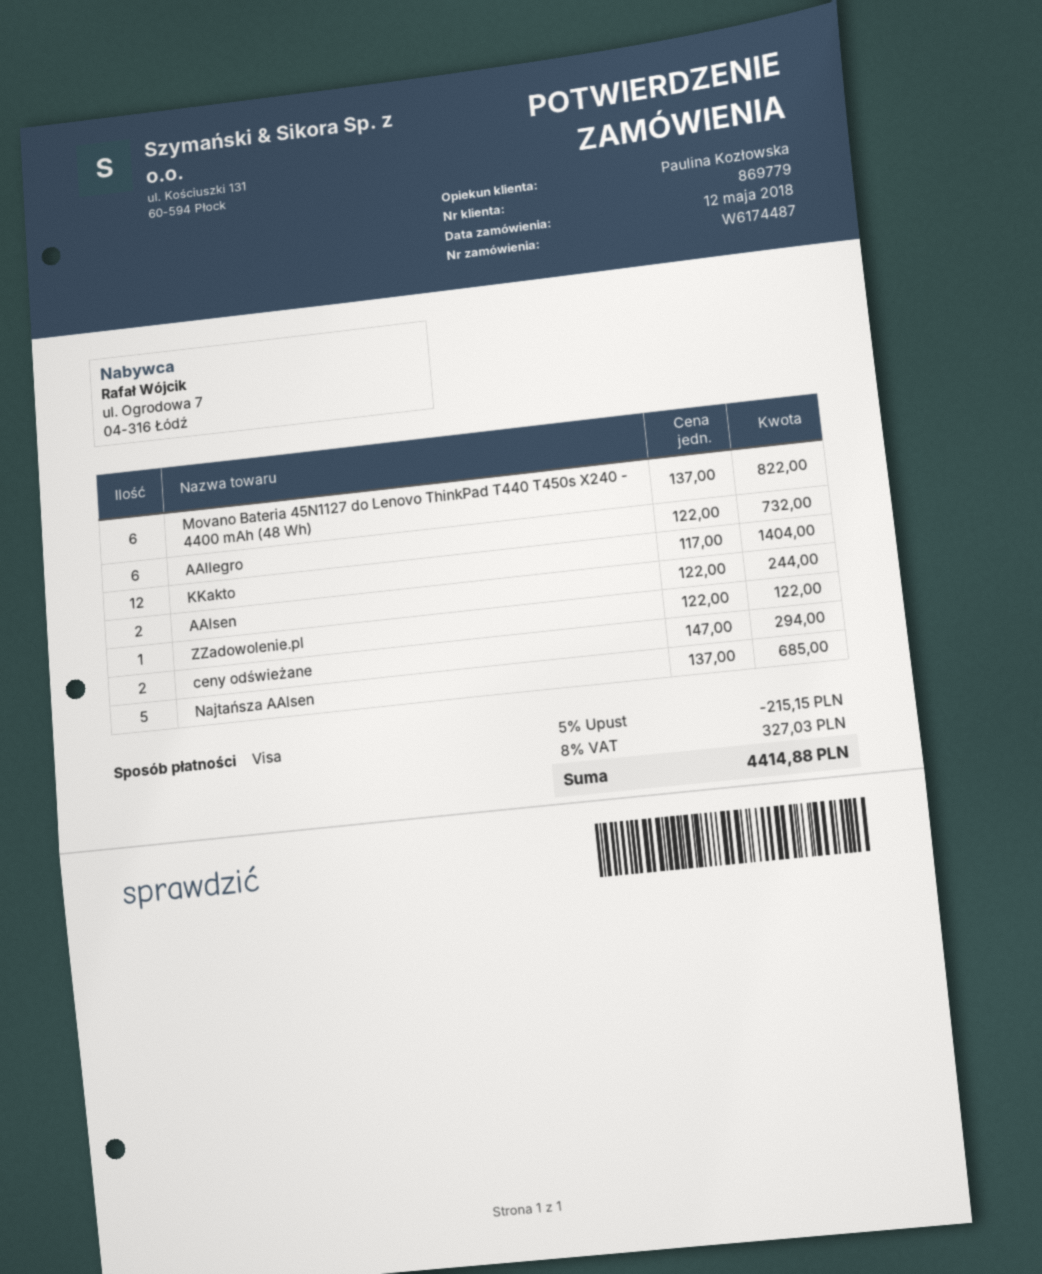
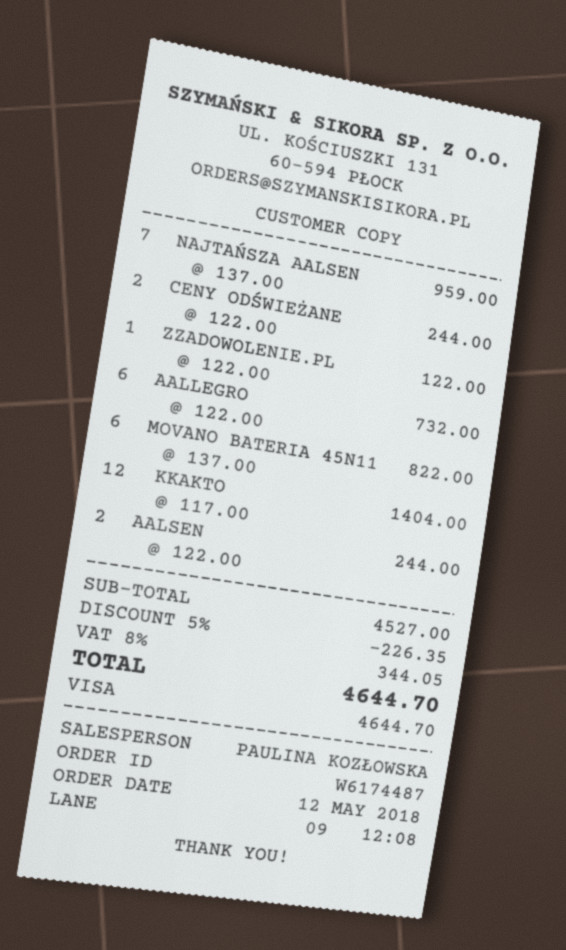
ceny odświeżane: 2 x 147.00 = 294.00 -> 2 x 122.00 = 244.00
Najtańsza AAlsen: 5 x 137.00 = 685.00 -> 7 x 137.00 = 959.00
discount: 5% = 215.15 -> 5% = 226.35
tax: 8% = 327.03 -> 8% = 344.05
total: 4414.88 -> 4644.70

